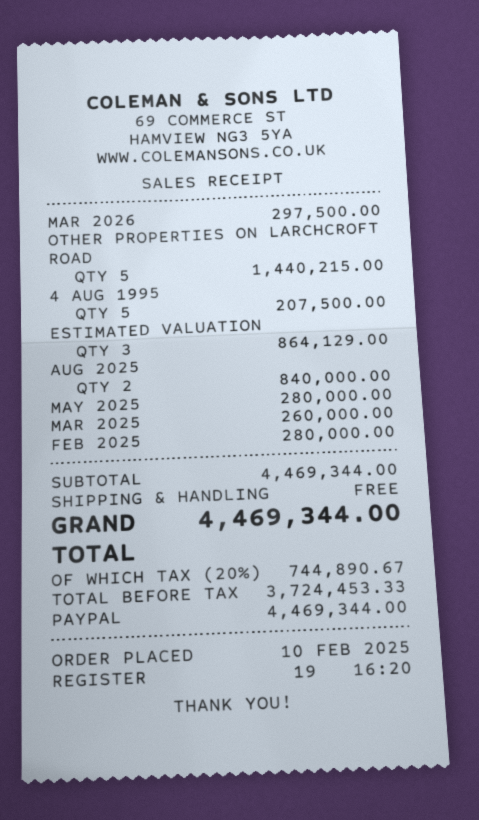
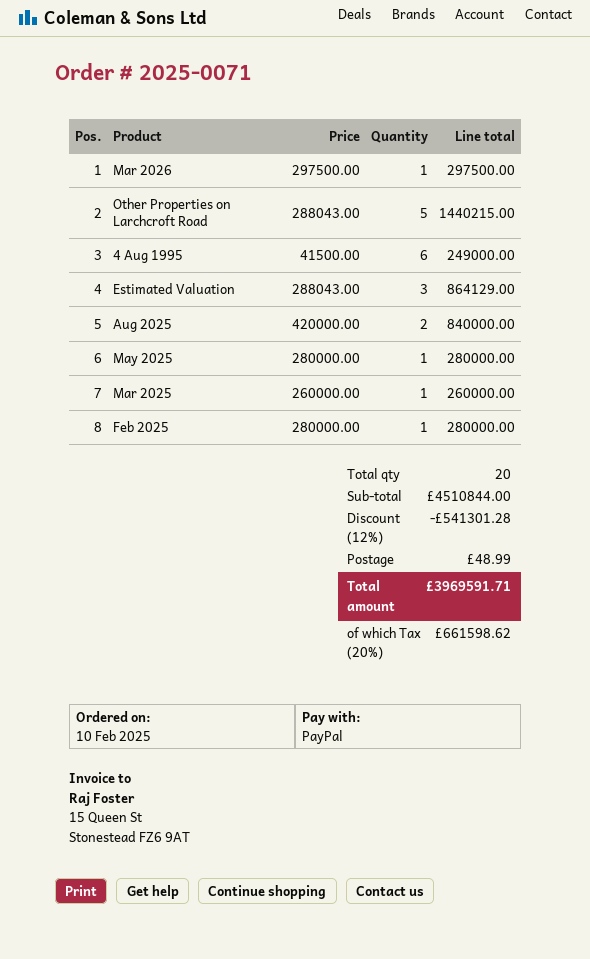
4 AUG 1995: 5 for 207500.00 -> 6 for 249000.00
subtotal: 4469344.00 -> 4510844.00
discount: none -> 12% = 541301.28
shipping: 0.00 -> 48.99
tax: 20% = 744890.67 -> 20% = 661598.62
total: 4469344.00 -> 3969591.71

